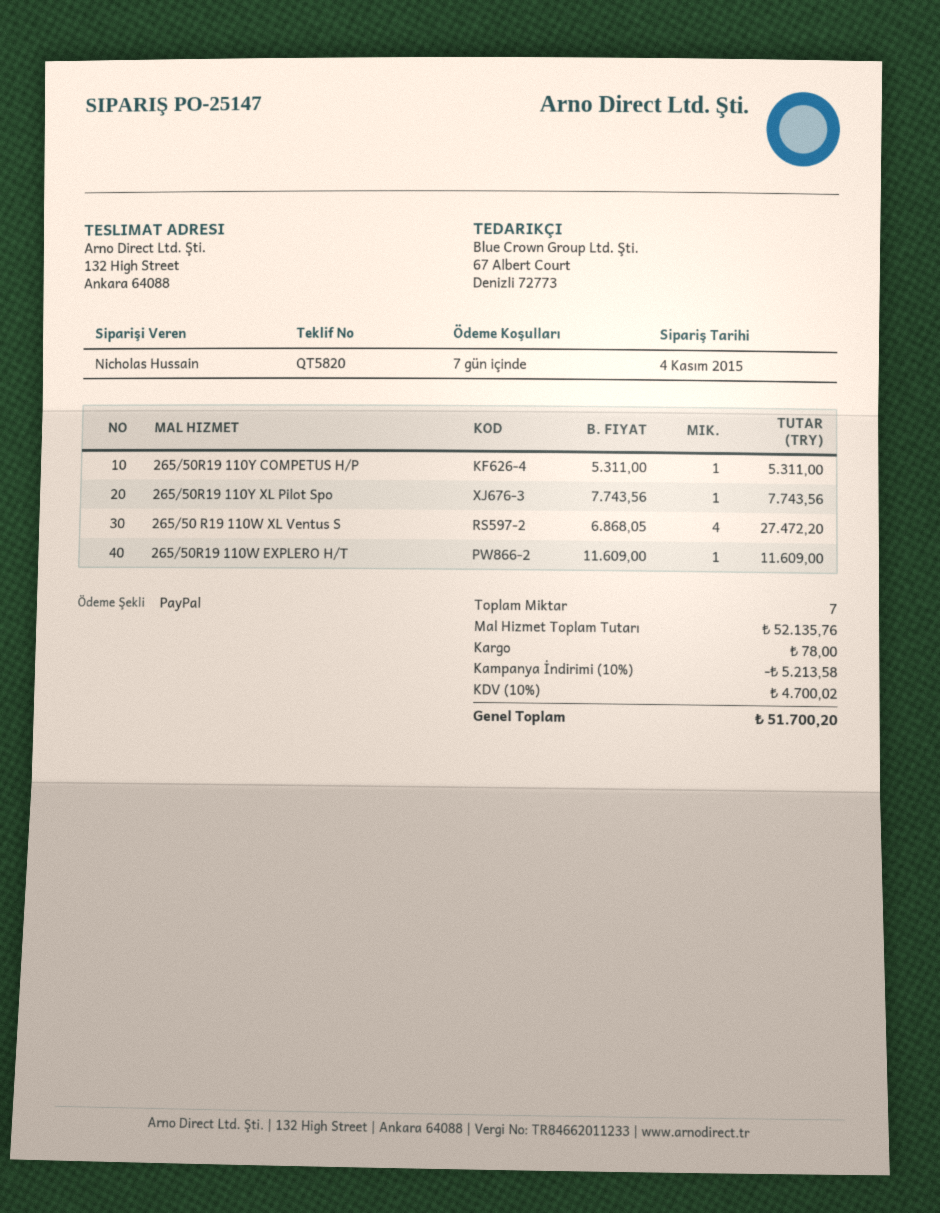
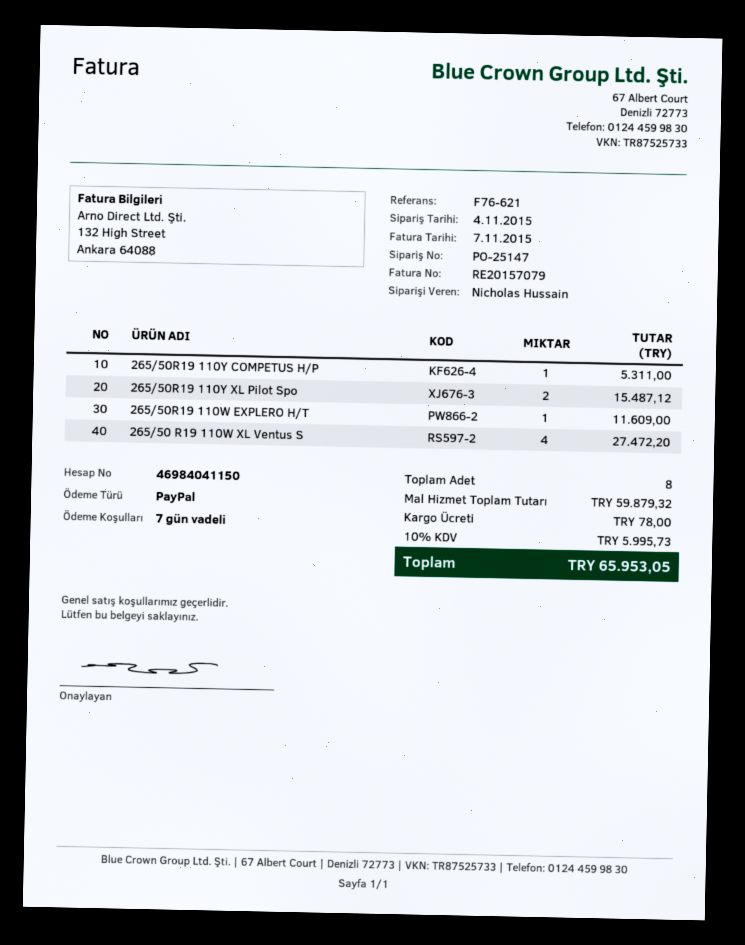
265/50R19 110Y XL Pilot Spo: 1 for 7743.56 -> 2 for 15487.12
total quantity: 7 -> 8
subtotal: 52135.76 -> 59879.32
discount: 10% = 5213.58 -> none
tax: 10% = 4700.02 -> 10% = 5995.73
total: 51700.20 -> 65953.05

